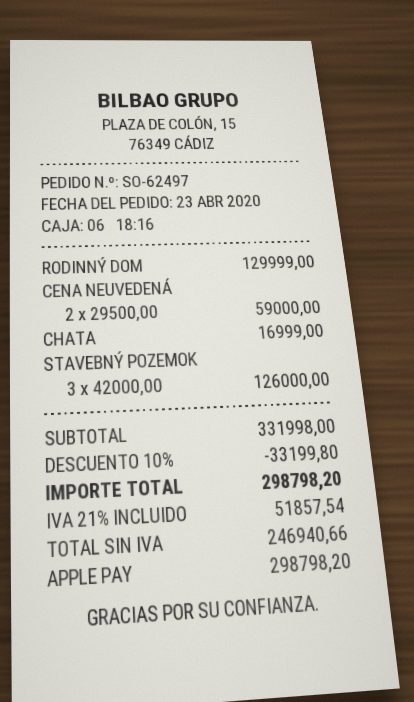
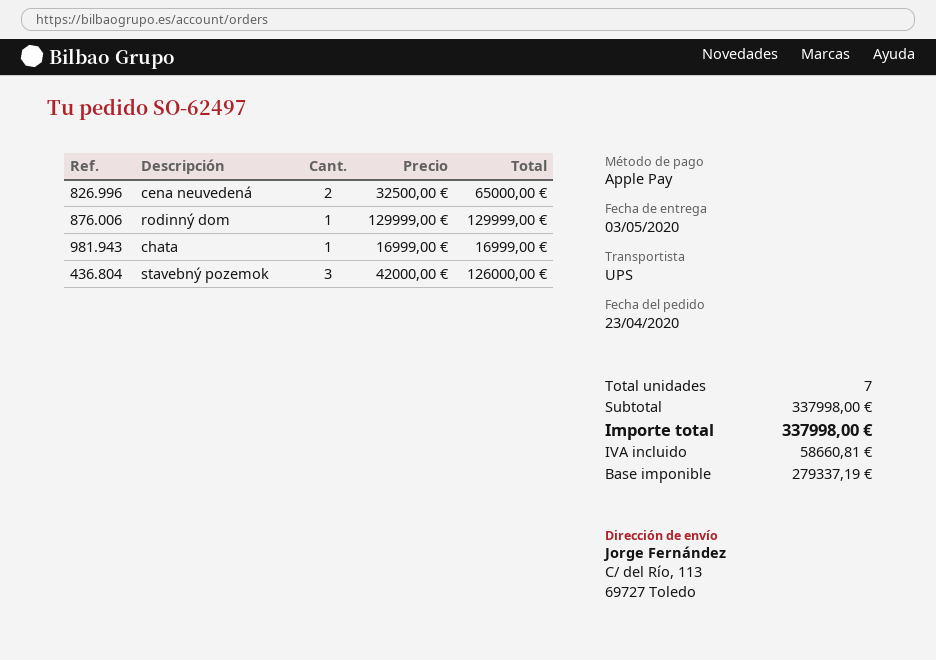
CENA NEUVEDENÁ: 2 x 29500.00 = 59000.00 -> 2 x 32500.00 = 65000.00
subtotal: 331998.00 -> 337998.00
discount: 10% = 33199.80 -> none
net: 246940.66 -> 279337.19
tax: 51857.54 -> 58660.81
total: 298798.20 -> 337998.00

